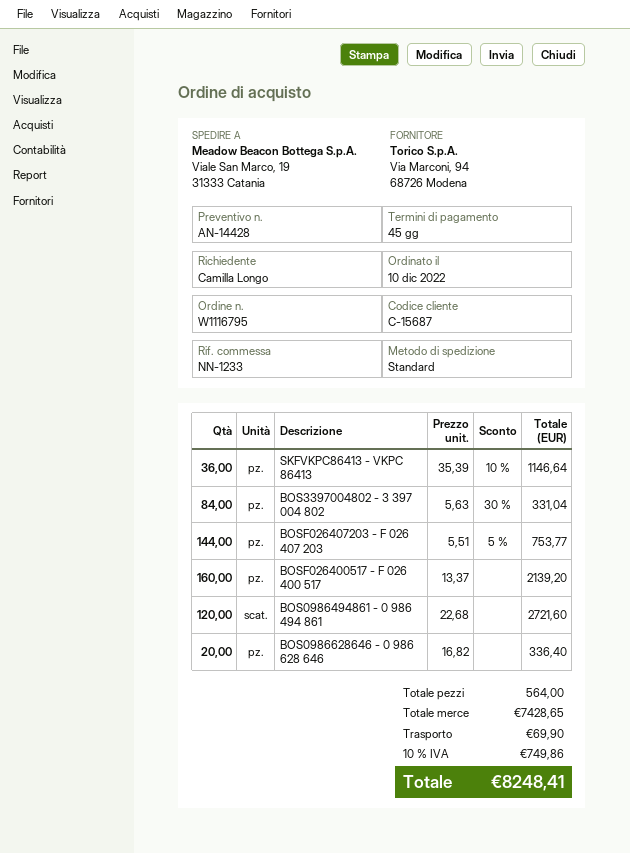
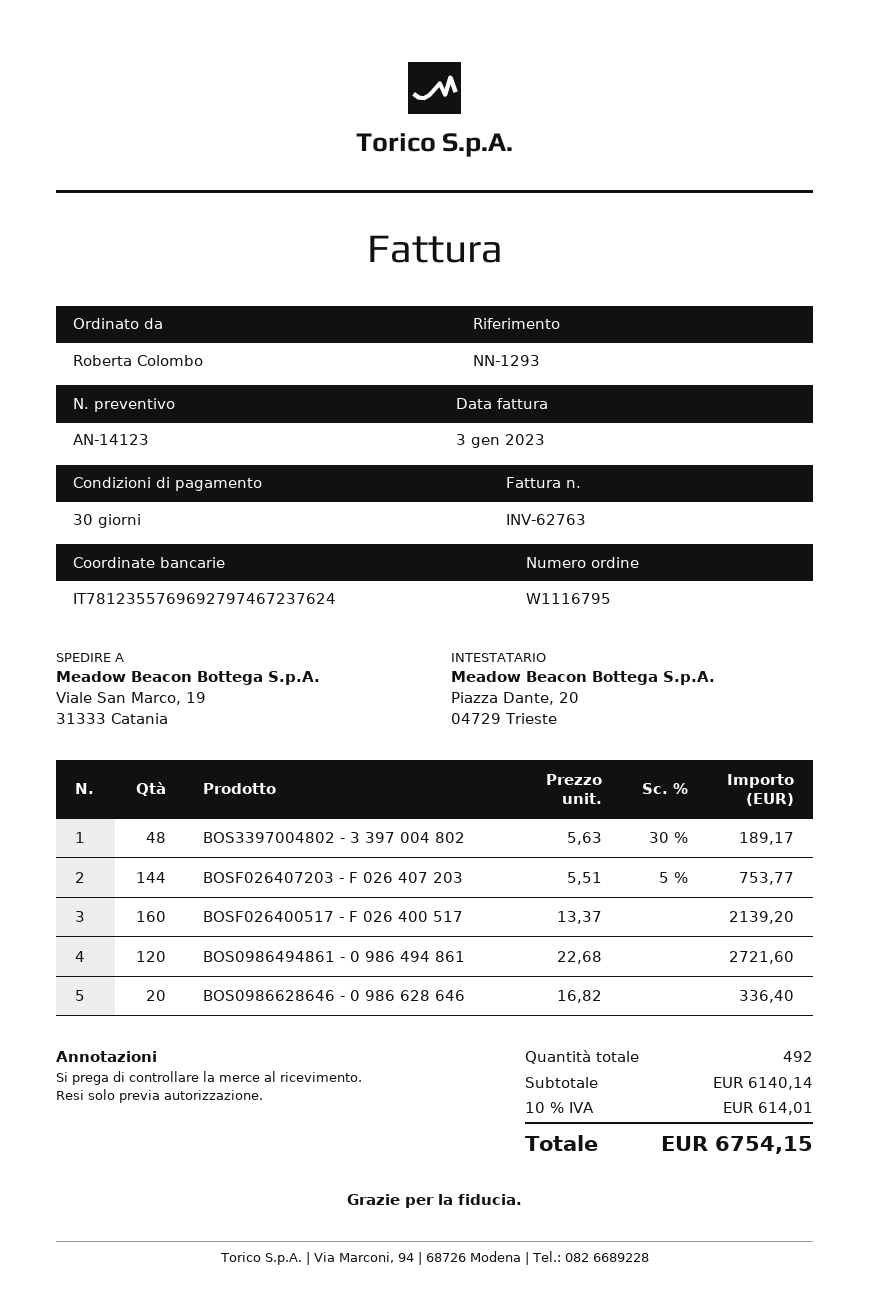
quote number: AN-14428 -> AN-14123
payment terms: 45 days -> 30 days
reference: NN-1233 -> NN-1293
ordered by: Camilla Longo -> Roberta Colombo
SKFVKPC86413 - VKPC 86413: 36 x 35.39 - 10% = 1146.64 -> none
BOS3397004802 - 3 397 004 802: 84 x 5.63 - 30% = 331.04 -> 48 x 5.63 - 30% = 189.17
total quantity: 564 -> 492
subtotal: 7428.65 -> 6140.14
shipping: 69.90 -> none
tax: 10% = 749.86 -> 10% = 614.01
total: 8248.41 -> 6754.15

